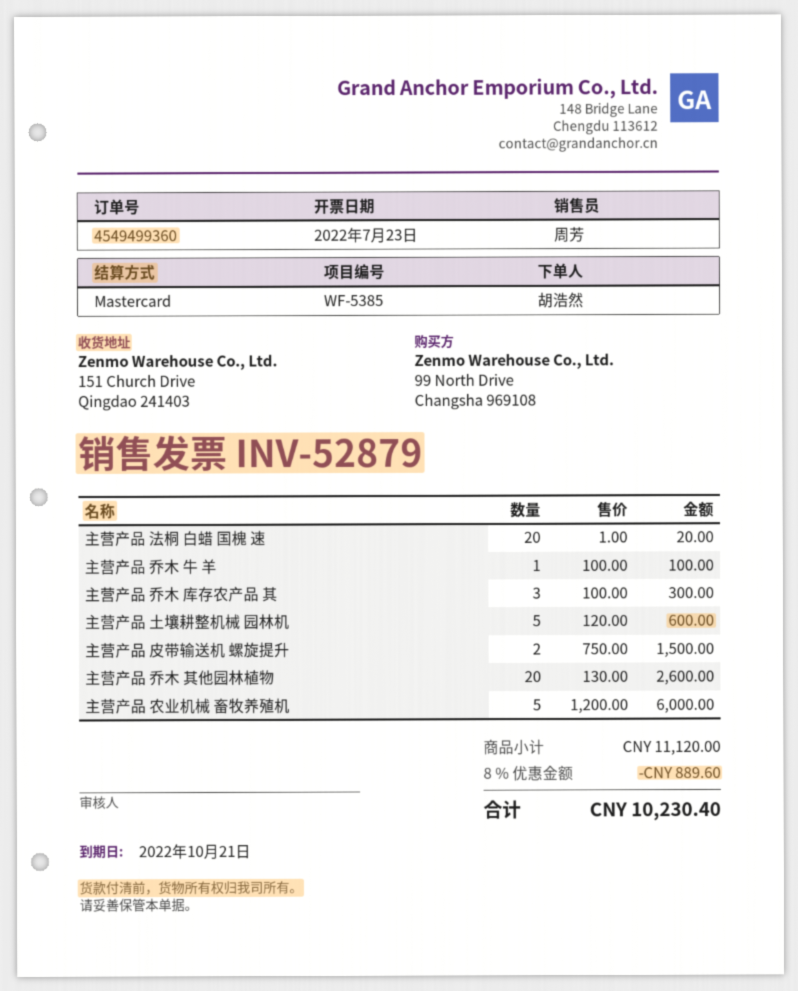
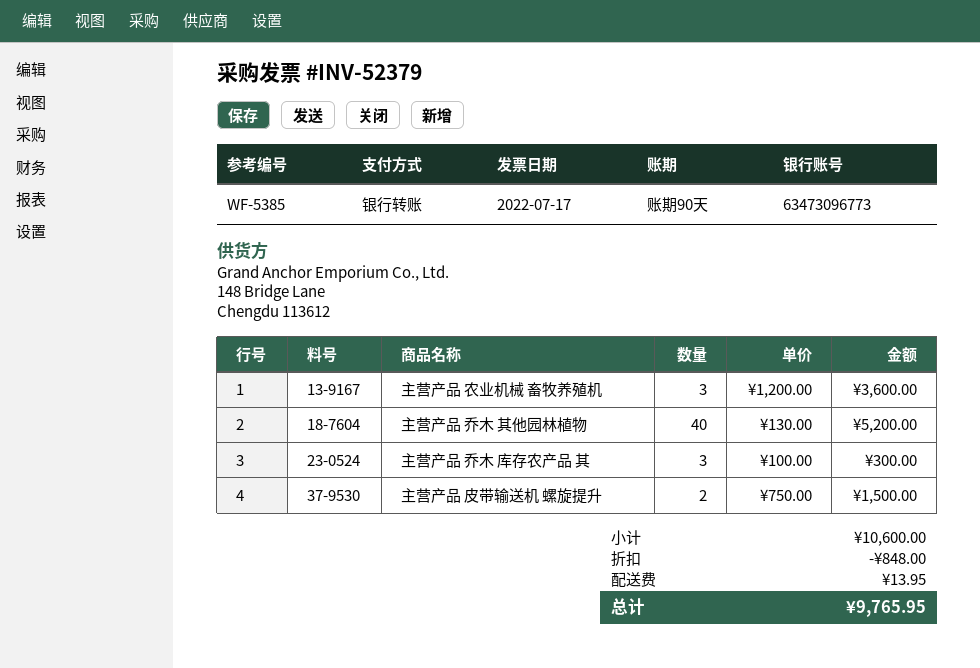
invoice number: INV-52879 -> INV-52379
invoice date: 2022-07-23 -> 2022-07-17
payment method: Mastercard -> bank transfer
主营产品 法桐 白蜡 国槐 速: 20 x 1.00 = 20.00 -> none
主营产品 乔木 牛 羊: 1 x 100.00 = 100.00 -> none
主营产品 土壤耕整机械 园林机: 5 x 120.00 = 600.00 -> none
主营产品 乔木 其他园林植物: 20 x 130.00 = 2600.00 -> 40 x 130.00 = 5200.00
主营产品 农业机械 畜牧养殖机: 5 x 1200.00 = 6000.00 -> 3 x 1200.00 = 3600.00
subtotal: 11120.00 -> 10600.00
discount: 889.60 -> 848.00
shipping: none -> 13.95
total: 10230.40 -> 9765.95

